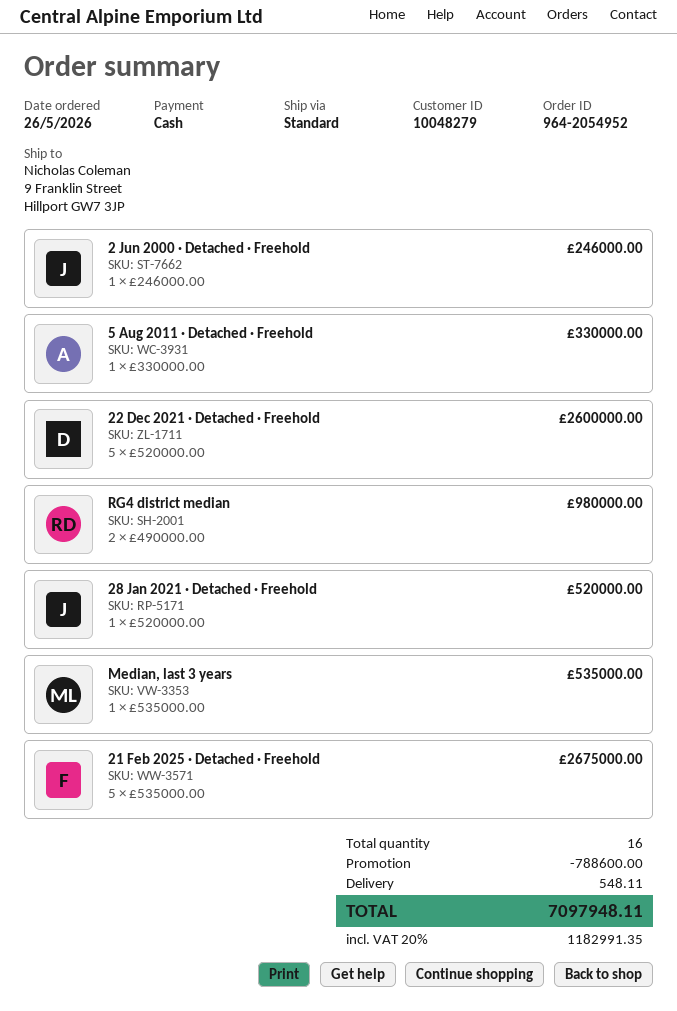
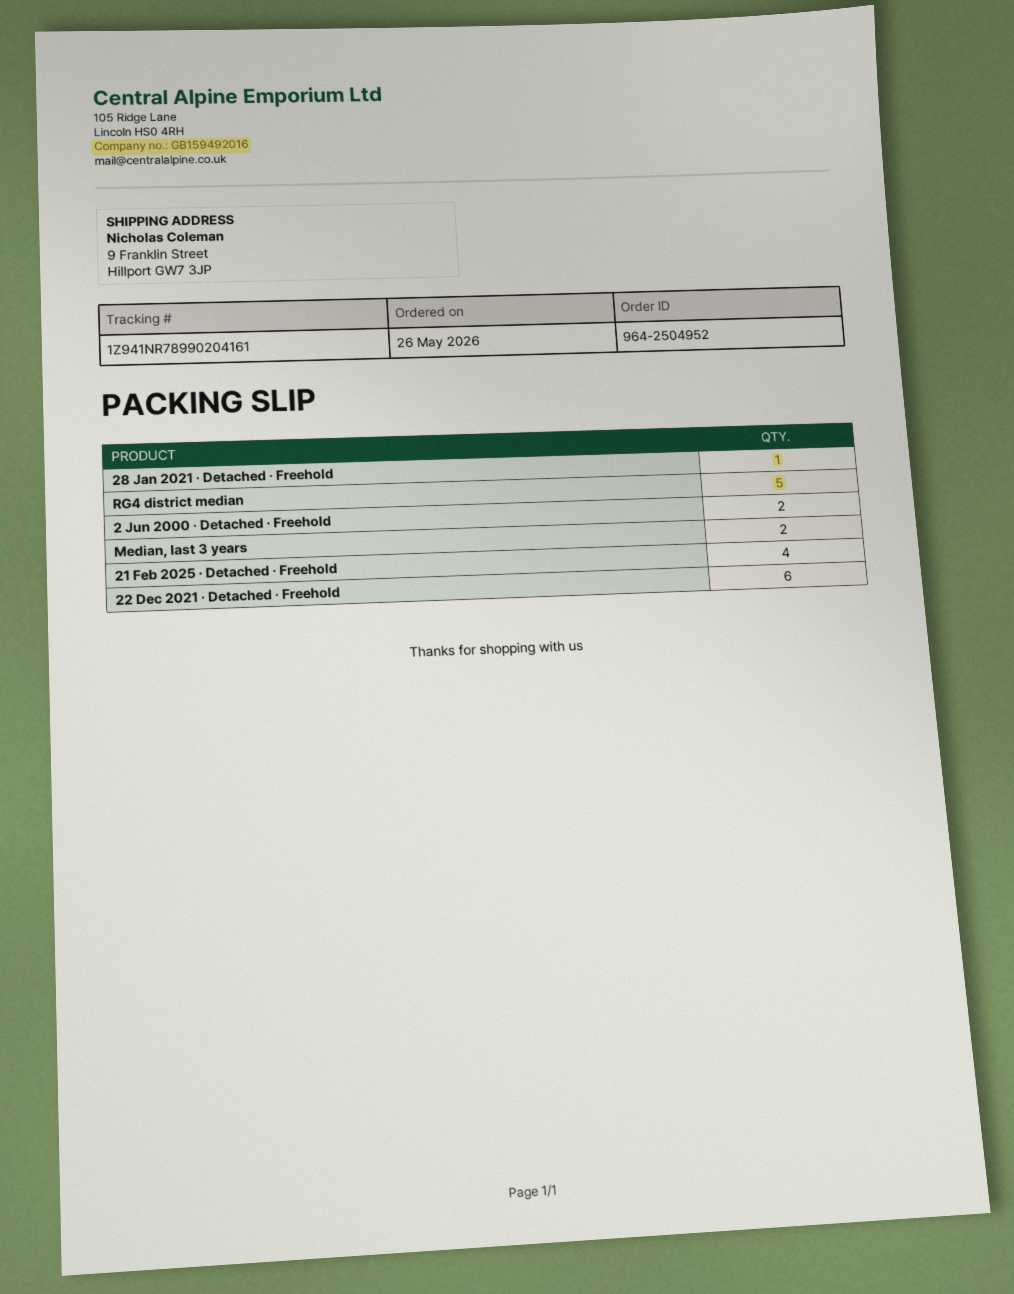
order number: 964-2054952 -> 964-2504952
2 Jun 2000 · Detached · Freehold: 1 -> 2
5 Aug 2011 · Detached · Freehold: 1 -> none
22 Dec 2021 · Detached · Freehold: 5 -> 6
RG4 district median: 2 -> 5
Median, last 3 years: 1 -> 2
21 Feb 2025 · Detached · Freehold: 5 -> 4

